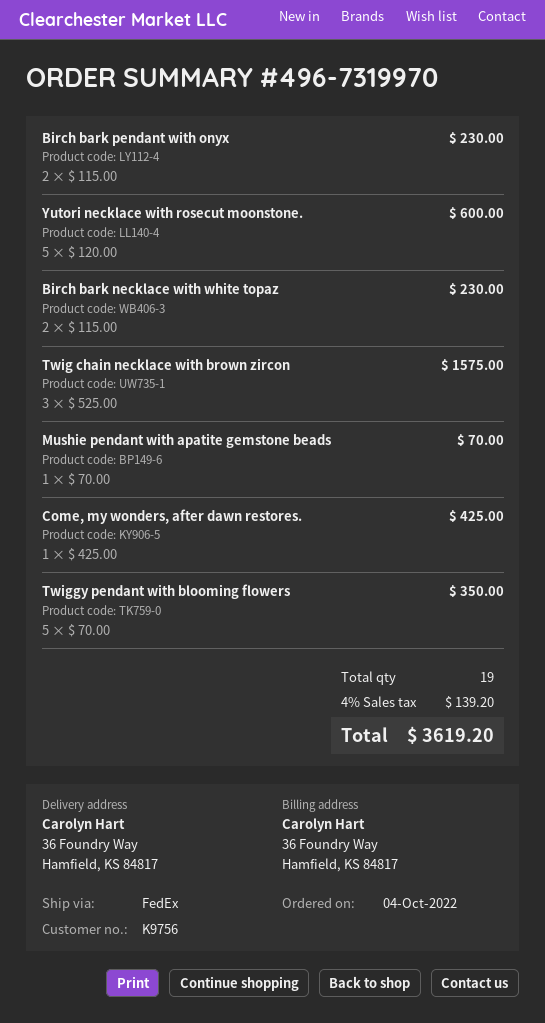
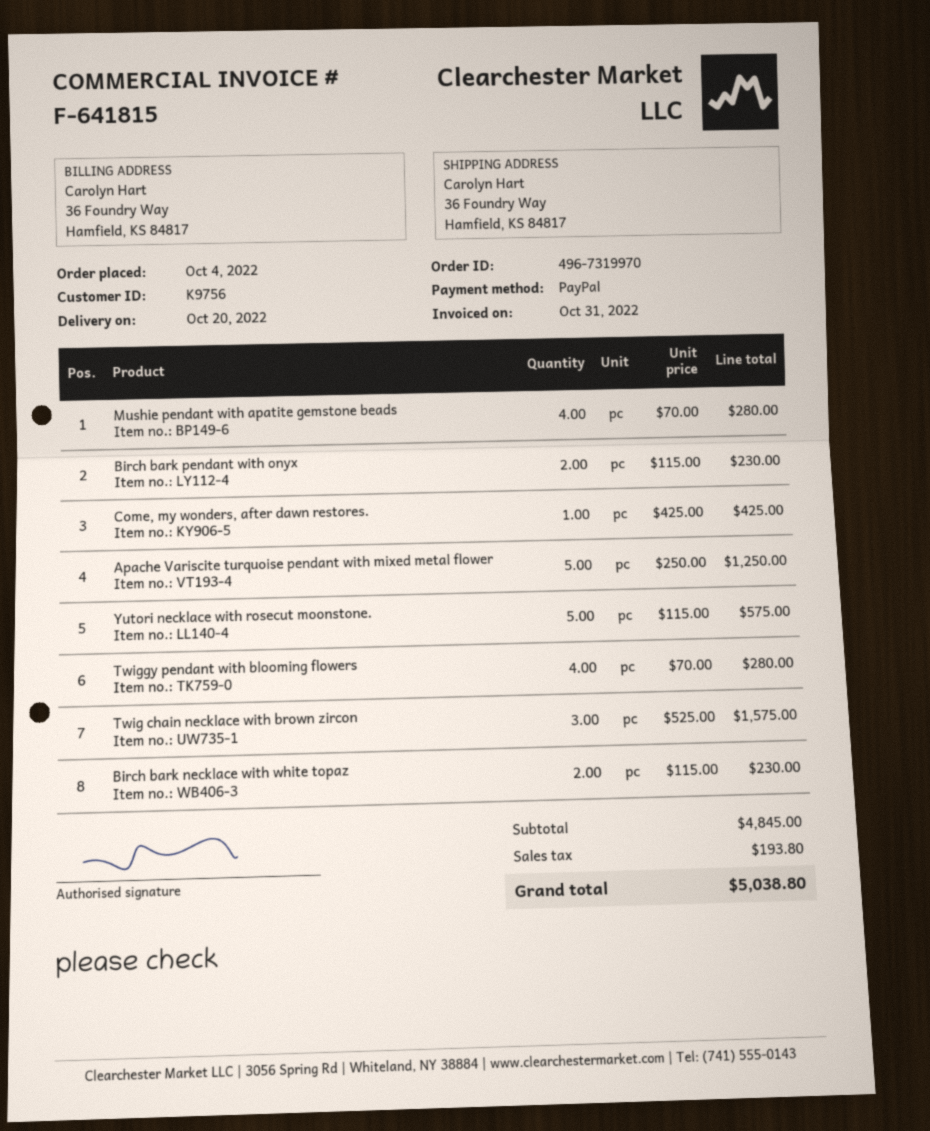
Yutori necklace with rosecut moonstone.: 5 x 120.00 = 600.00 -> 5 x 115.00 = 575.00
Mushie pendant with apatite gemstone beads: 1 x 70.00 = 70.00 -> 4 x 70.00 = 280.00
Twiggy pendant with blooming flowers: 5 x 70.00 = 350.00 -> 4 x 70.00 = 280.00
Apache Variscite turquoise pendant with mixed metal flower: none -> 5 x 250.00 = 1250.00
tax: 139.20 -> 193.80
total: 3619.20 -> 5038.80

